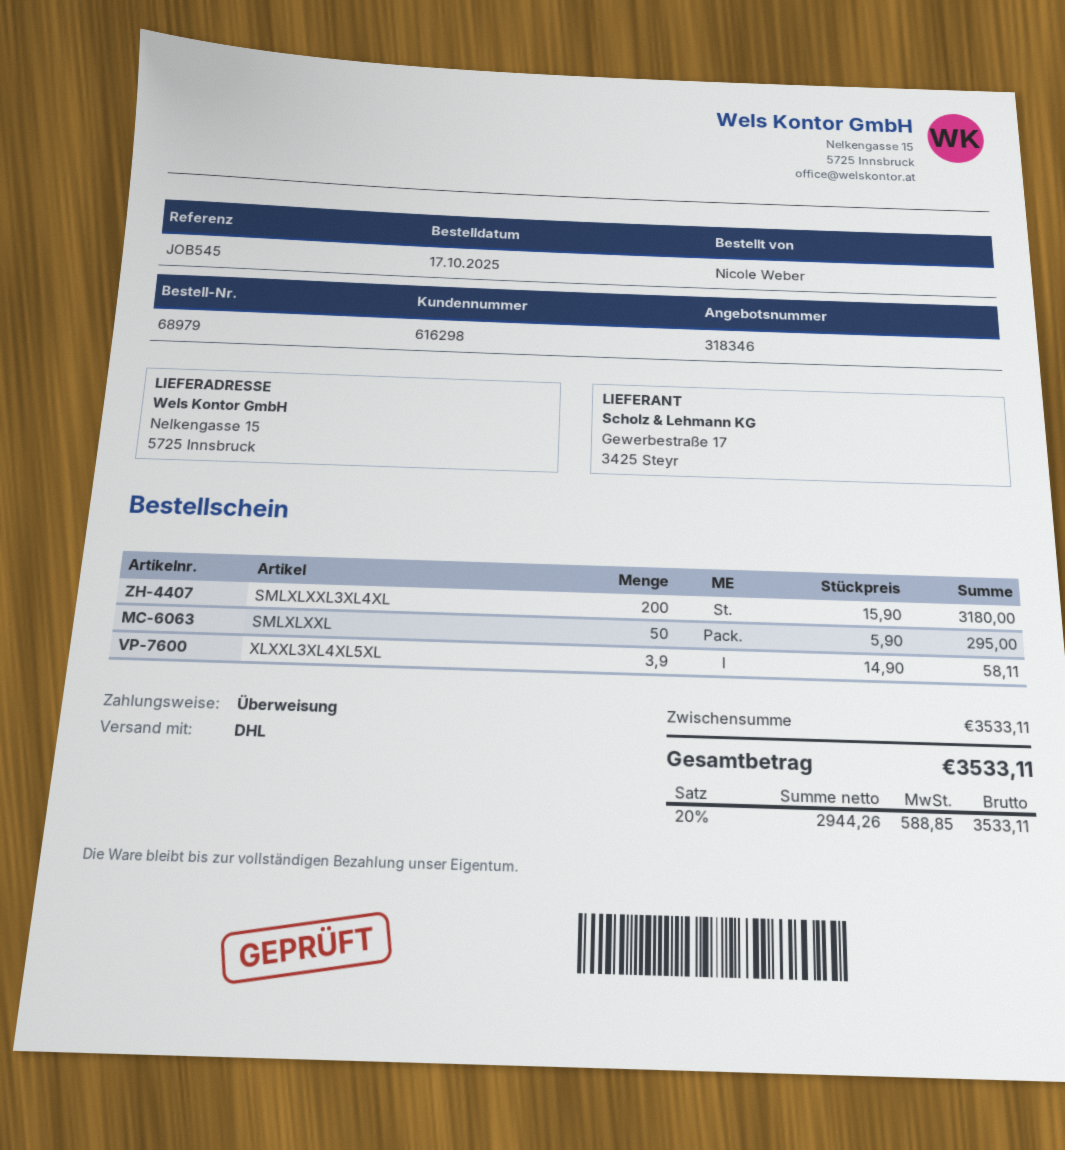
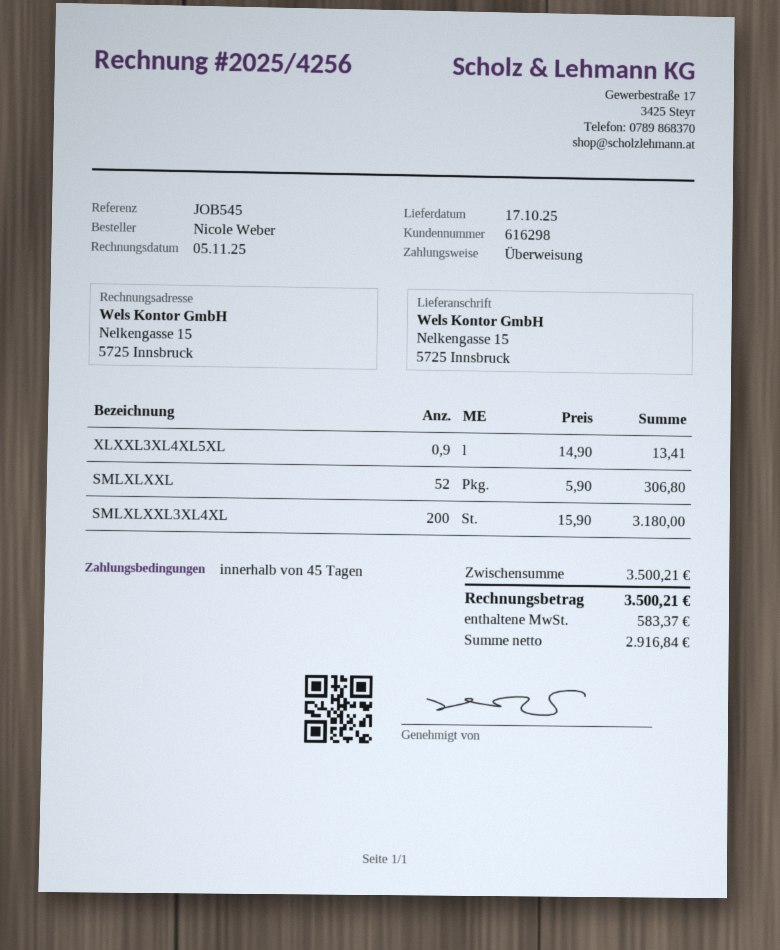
SMLXLXXL: 50 x 5.90 = 295.00 -> 52 x 5.90 = 306.80
XLXXL3XL4XL5XL: 3.9 x 14.90 = 58.11 -> 0.9 x 14.90 = 13.41
subtotal: 3533.11 -> 3500.21
net: 2944.26 -> 2916.84
tax: 588.85 -> 583.37
total: 3533.11 -> 3500.21

